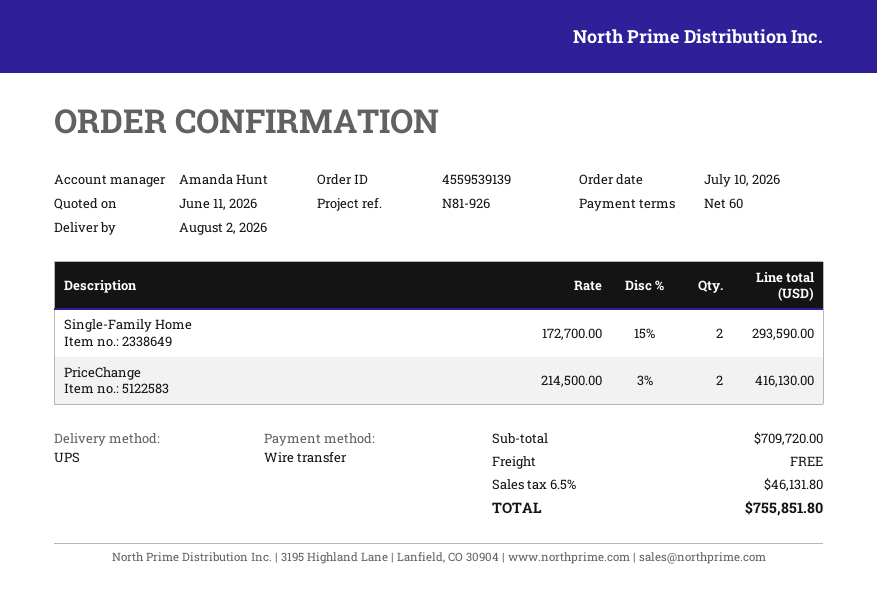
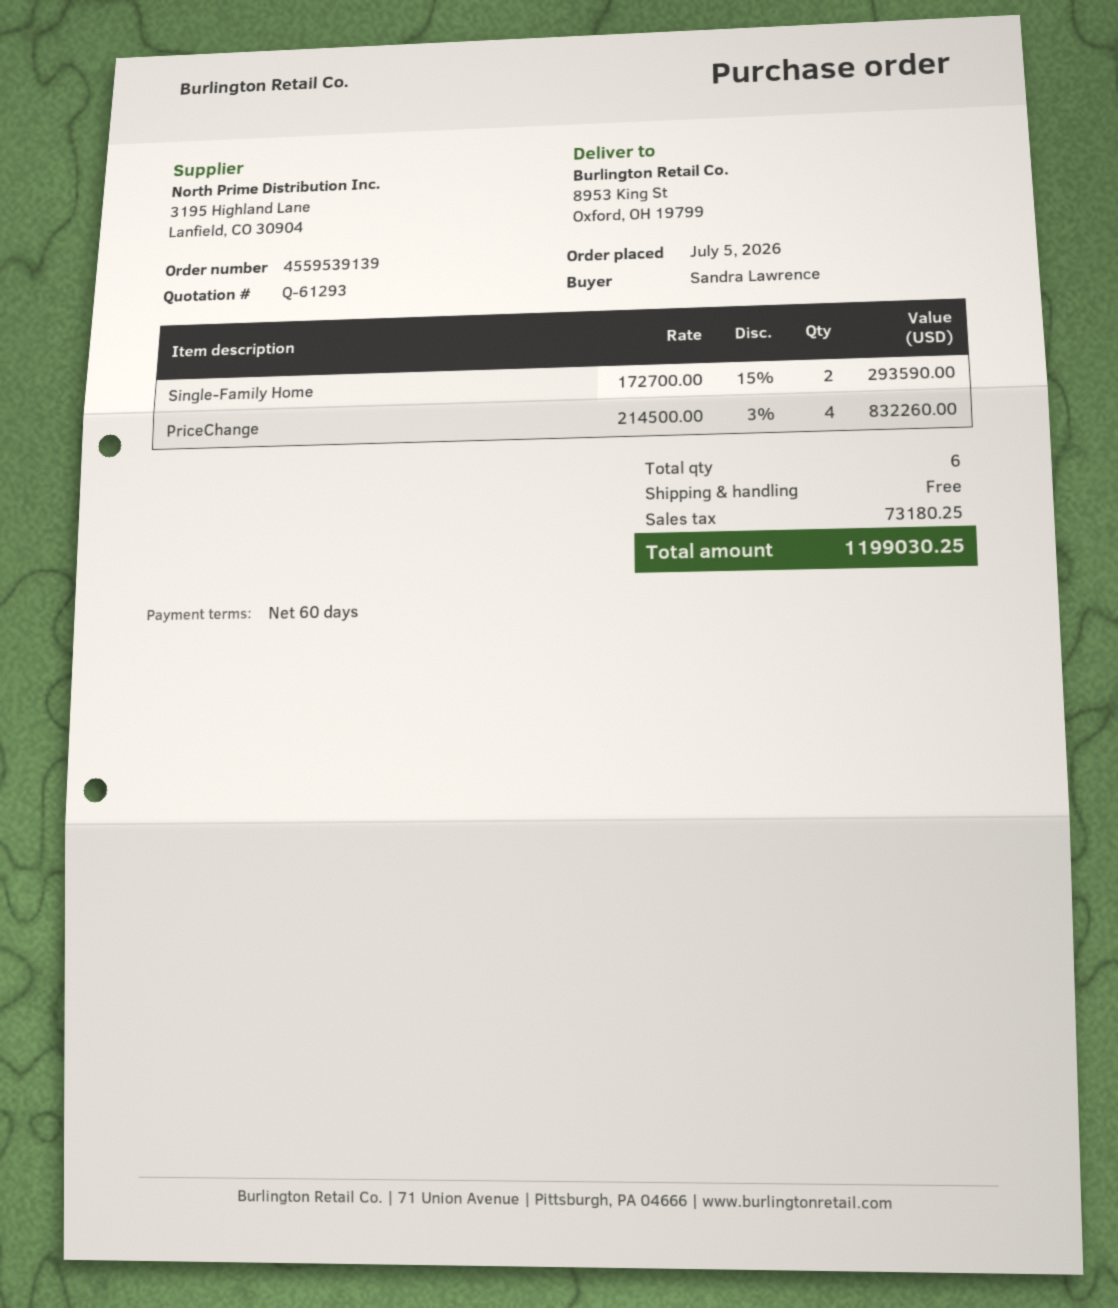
order date: 2026-07-10 -> 2026-07-05
PriceChange: 2 x 214500.00 - 3% = 416130.00 -> 4 x 214500.00 - 3% = 832260.00
tax: 46131.80 -> 73180.25
total: 755851.80 -> 1199030.25

